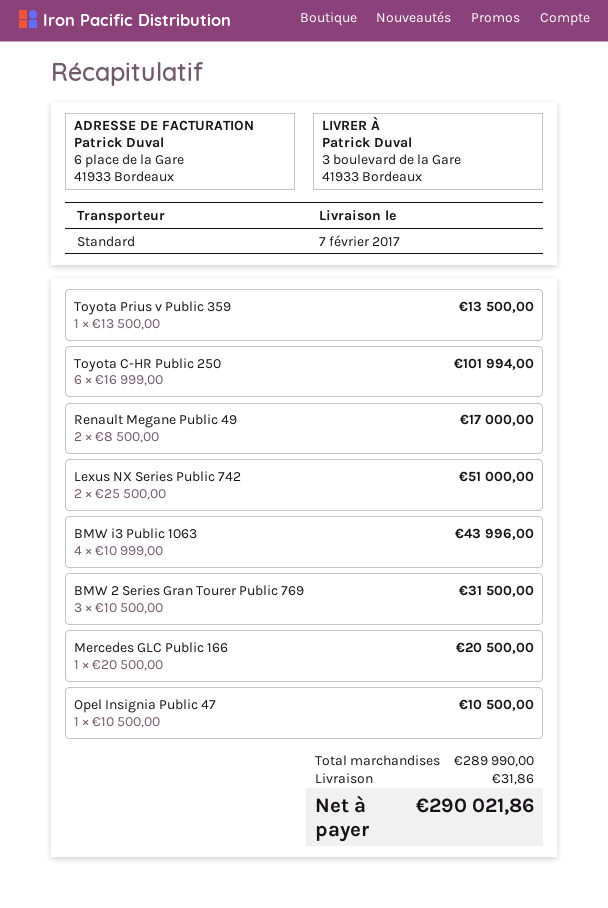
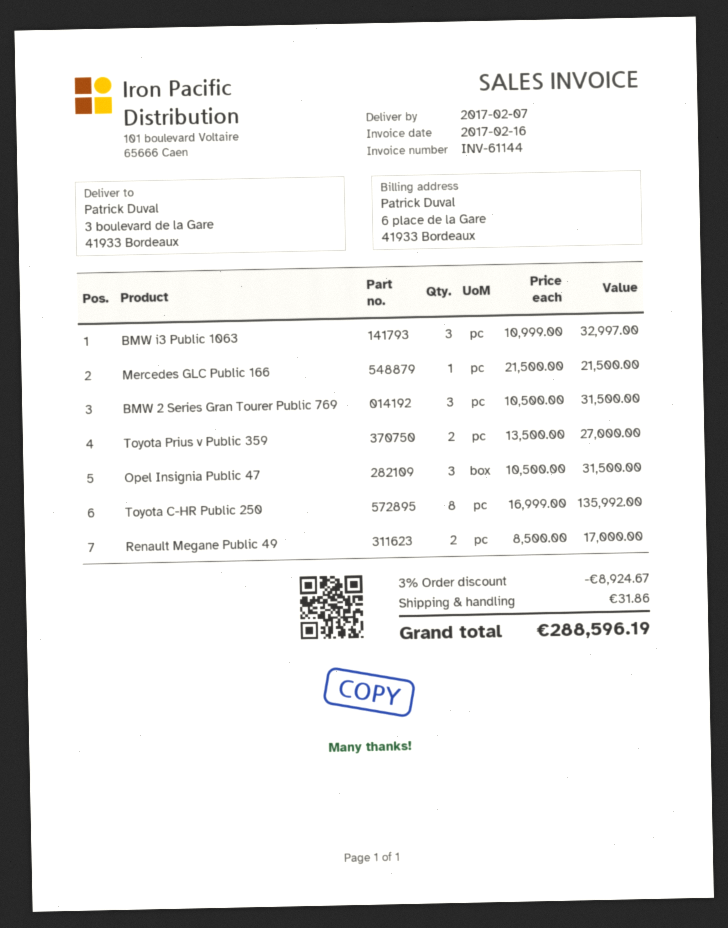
Toyota Prius v Public 359: 1 x 13500.00 = 13500.00 -> 2 x 13500.00 = 27000.00
Toyota C-HR Public 250: 6 x 16999.00 = 101994.00 -> 8 x 16999.00 = 135992.00
Lexus NX Series Public 742: 2 x 25500.00 = 51000.00 -> none
BMW i3 Public 1063: 4 x 10999.00 = 43996.00 -> 3 x 10999.00 = 32997.00
Mercedes GLC Public 166: 1 x 20500.00 = 20500.00 -> 1 x 21500.00 = 21500.00
Opel Insignia Public 47: 1 x 10500.00 = 10500.00 -> 3 x 10500.00 = 31500.00
discount: none -> 3% = 8924.67
total: 290021.86 -> 288596.19

